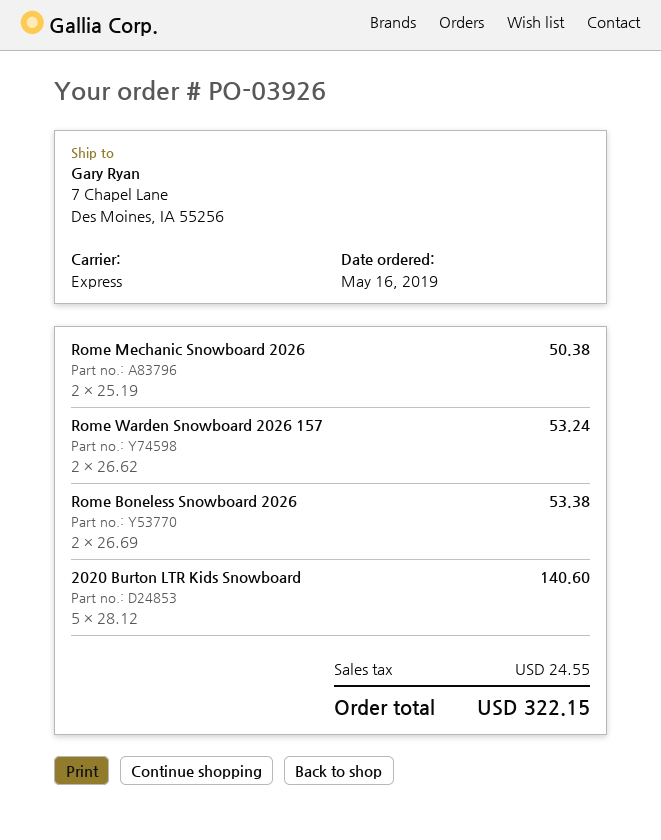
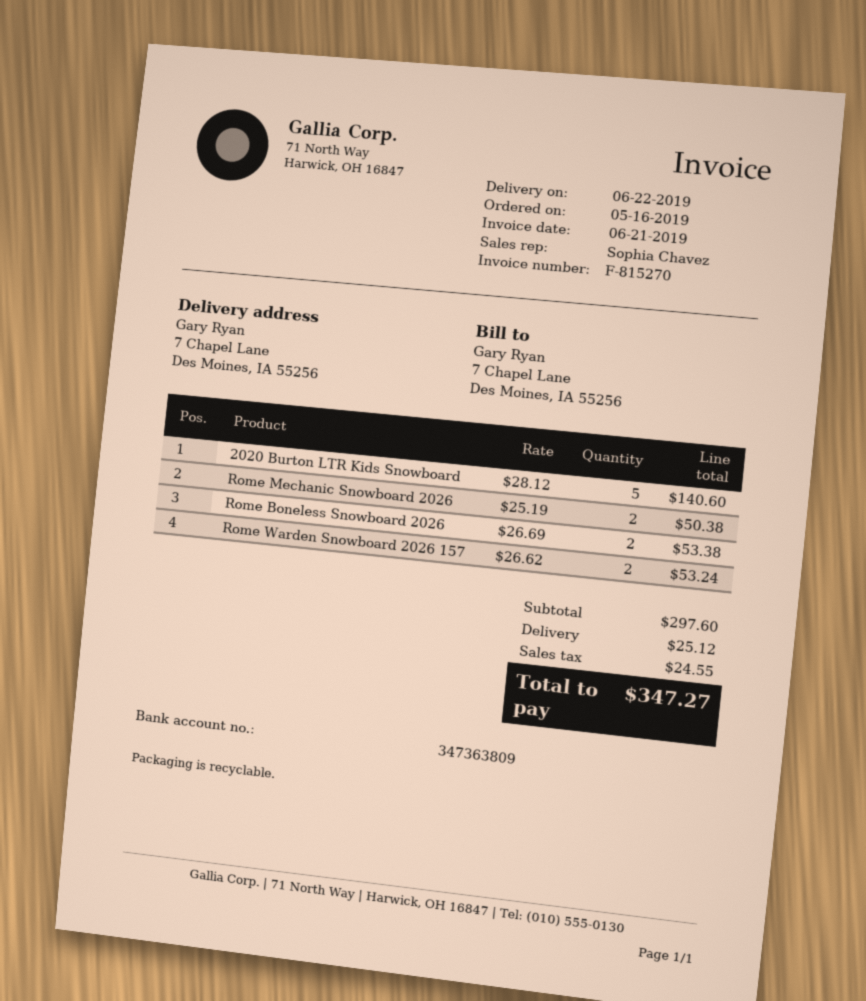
shipping: none -> 25.12
total: 322.15 -> 347.27

